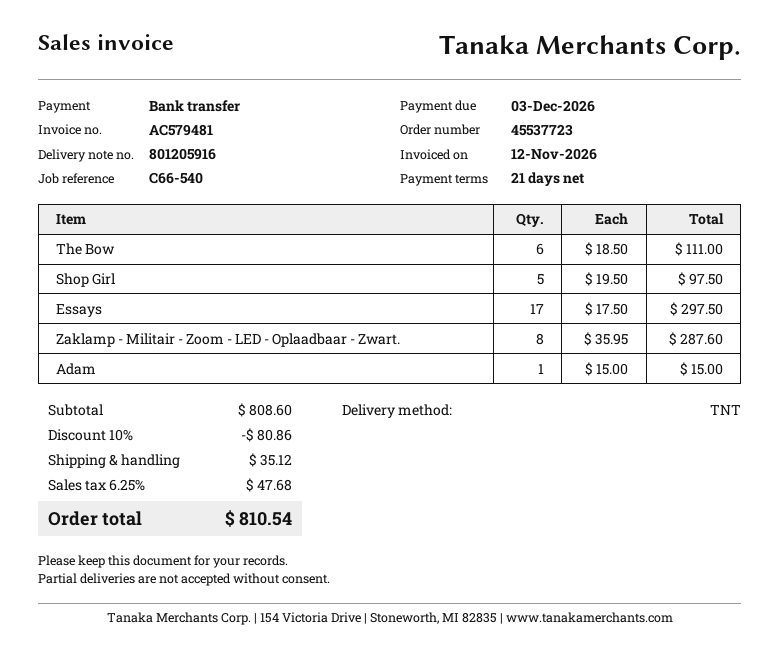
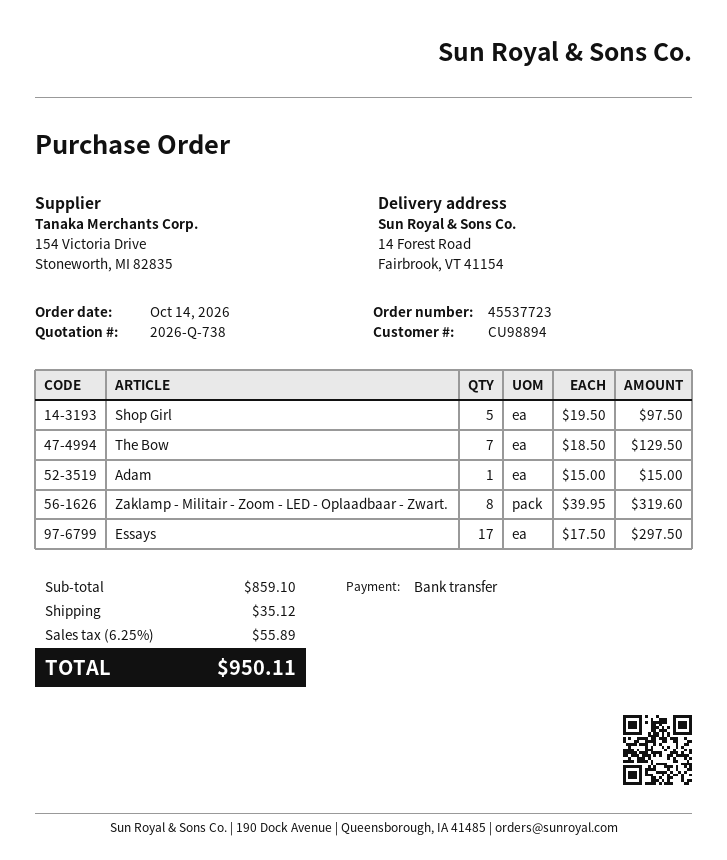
The Bow: 6 x 18.50 = 111.00 -> 7 x 18.50 = 129.50
Zaklamp - Militair - Zoom - LED - Oplaadbaar - Zwart.: 8 x 35.95 = 287.60 -> 8 x 39.95 = 319.60
subtotal: 808.60 -> 859.10
discount: 10% = 80.86 -> none
tax: 6.25% = 47.68 -> 6.25% = 55.89
total: 810.54 -> 950.11

